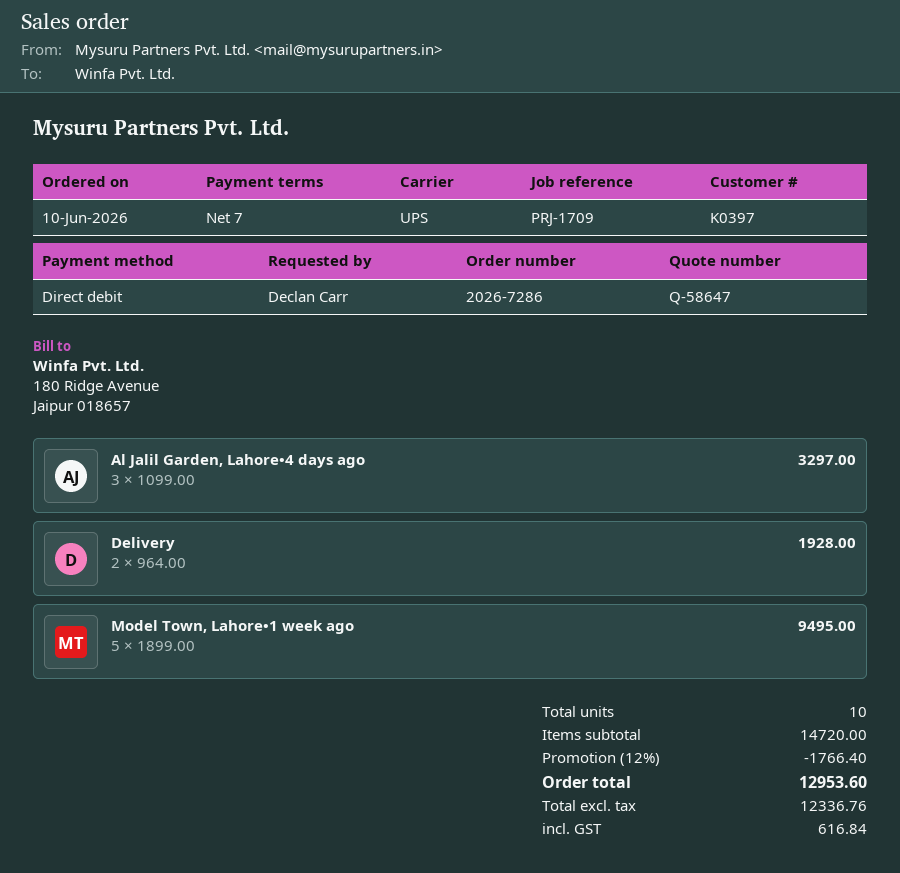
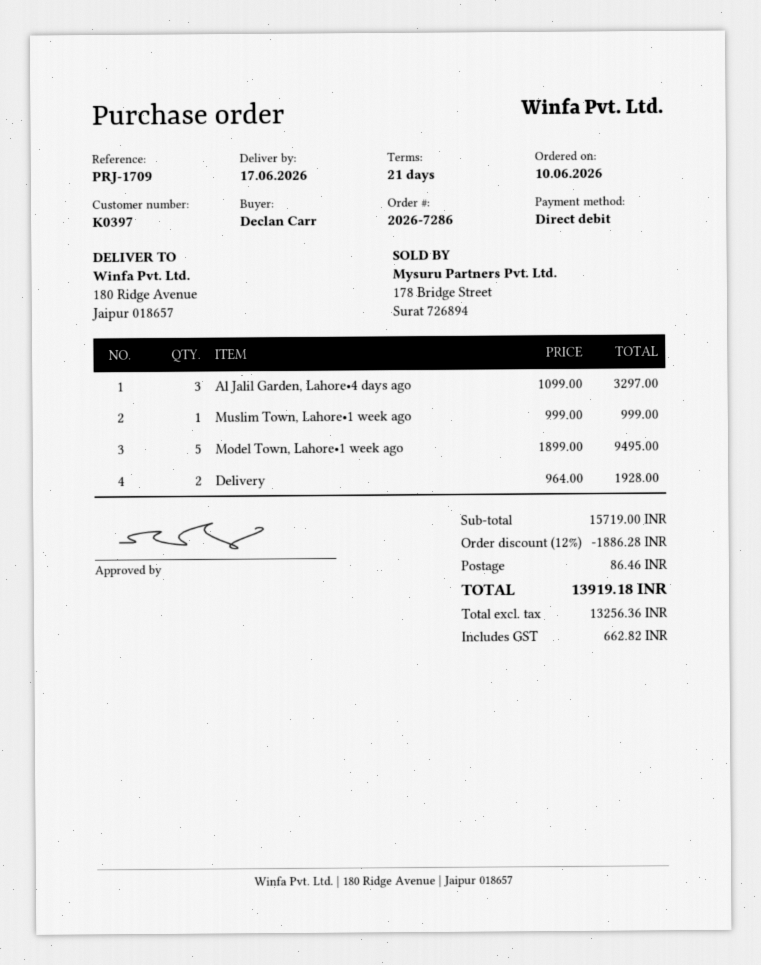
payment terms: 7 days -> 21 days
Muslim Town, Lahore•1 week ago: none -> 1 x 999.00 = 999.00
subtotal: 14720.00 -> 15719.00
discount: 12% = 1766.40 -> 12% = 1886.28
shipping: none -> 86.46
net: 12336.76 -> 13256.36
tax: 616.84 -> 662.82
total: 12953.60 -> 13919.18

